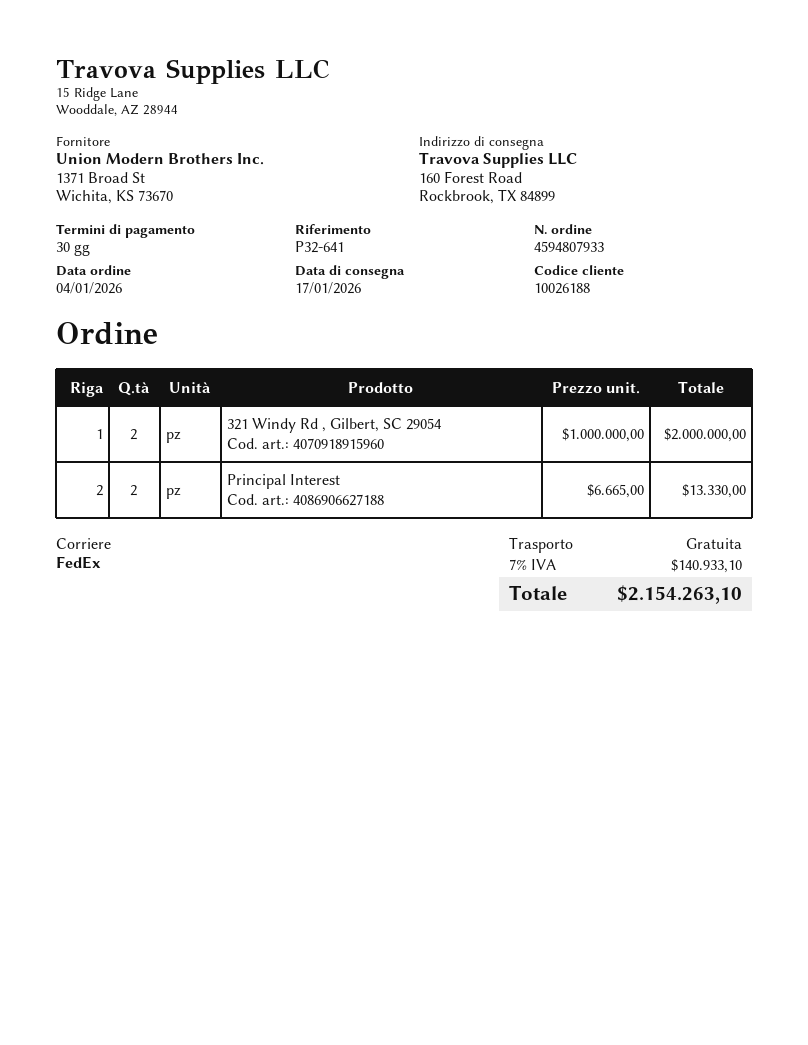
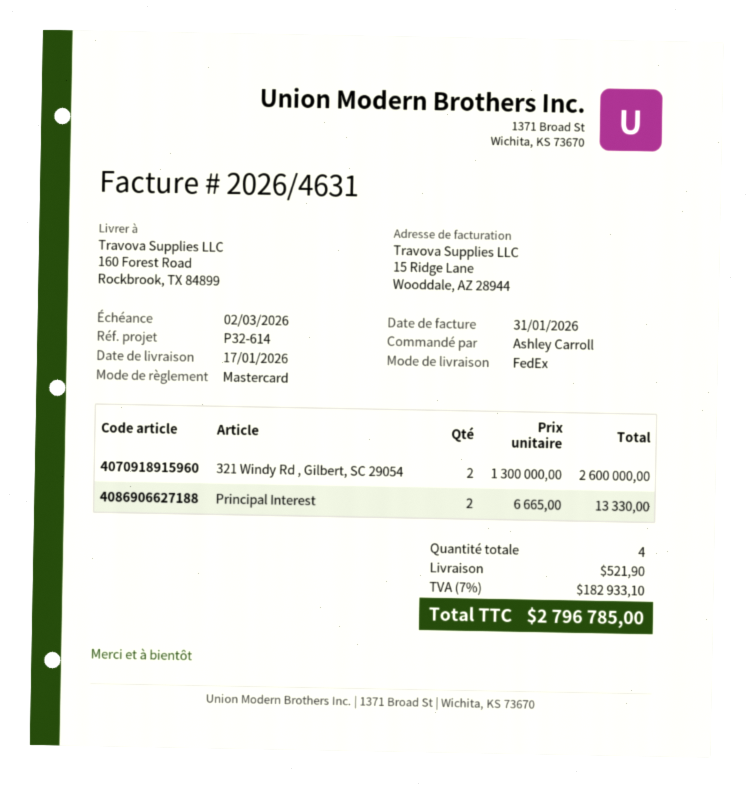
reference: P32-641 -> P32-614
321 Windy Rd , Gilbert, SC 29054: 2 x 1000000.00 = 2000000.00 -> 2 x 1300000.00 = 2600000.00
shipping: 0.00 -> 521.90
tax: 7% = 140933.10 -> 7% = 182933.10
total: 2154263.10 -> 2796785.00

